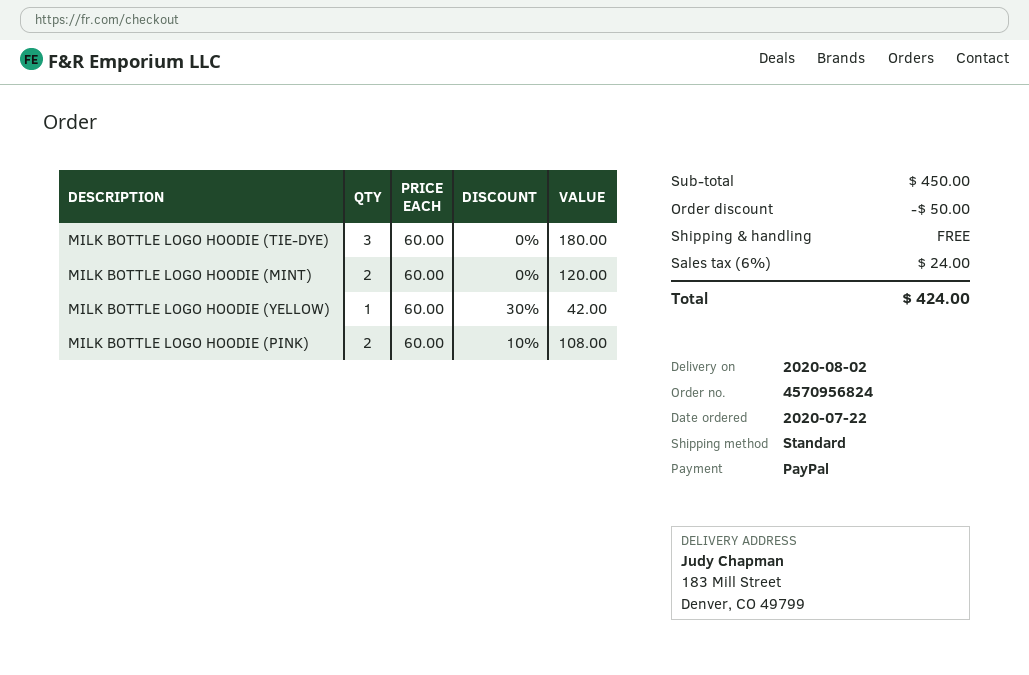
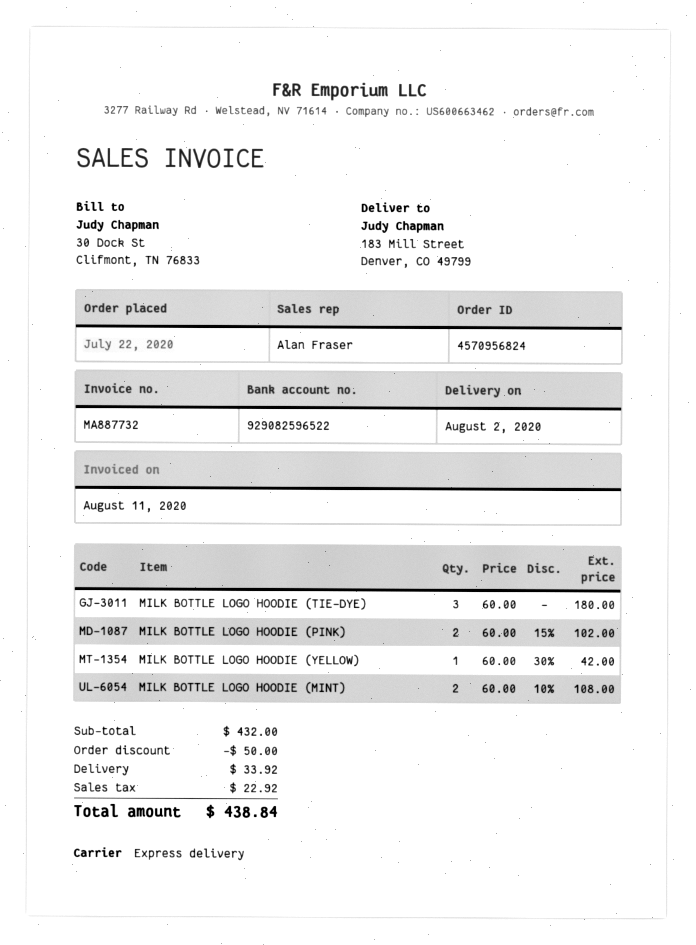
shipping method: standard -> express
MILK BOTTLE LOGO HOODIE (MINT): 2 x 60.00 = 120.00 -> 2 x 60.00 - 10% = 108.00
MILK BOTTLE LOGO HOODIE (PINK): 2 x 60.00 - 10% = 108.00 -> 2 x 60.00 - 15% = 102.00
subtotal: 450.00 -> 432.00
shipping: 0.00 -> 33.92
tax: 24.00 -> 22.92
total: 424.00 -> 438.84

